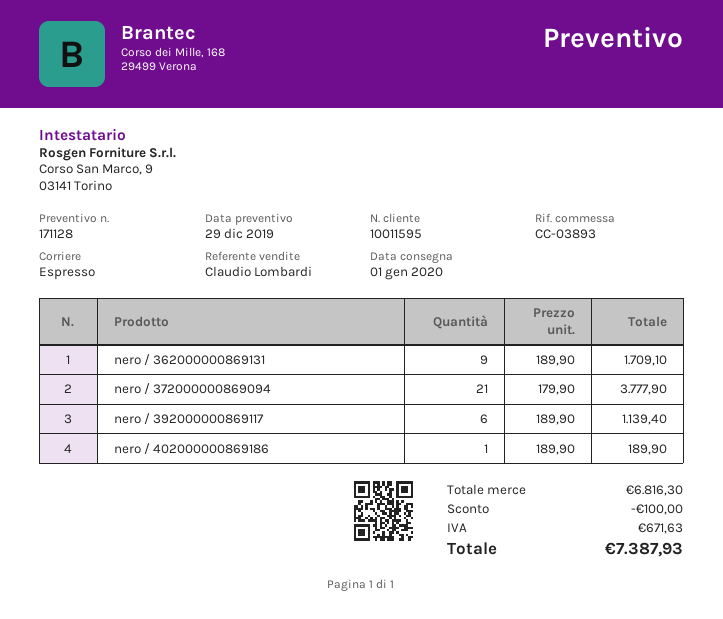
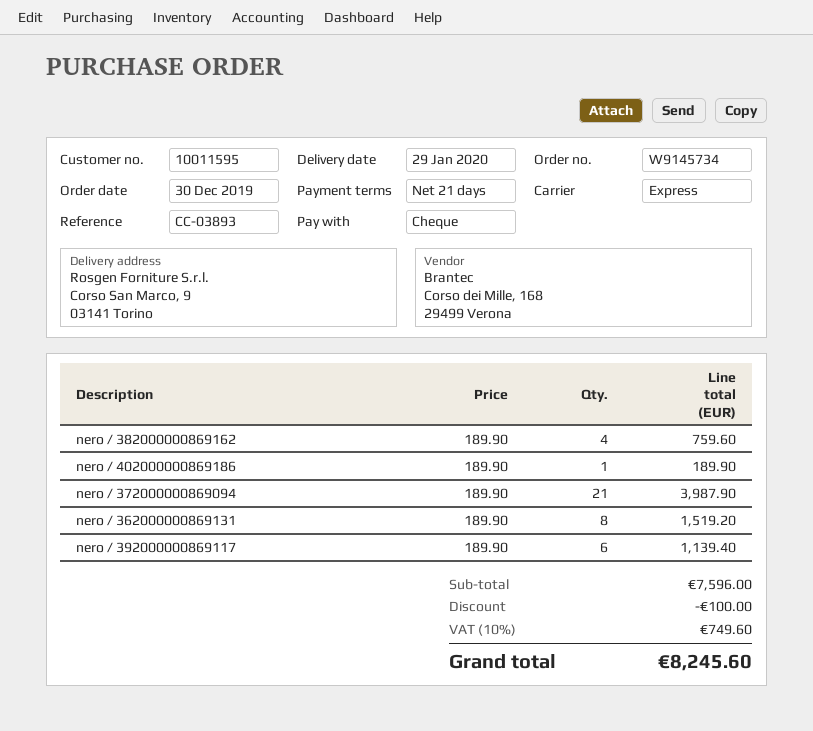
delivery date: 2020-01-01 -> 2020-01-29
nero / 362000000869131: 9 x 189.90 = 1709.10 -> 8 x 189.90 = 1519.20
nero / 372000000869094: 21 x 179.90 = 3777.90 -> 21 x 189.90 = 3987.90
nero / 382000000869162: none -> 4 x 189.90 = 759.60
subtotal: 6816.30 -> 7596.00
tax: 671.63 -> 749.60
total: 7387.93 -> 8245.60

